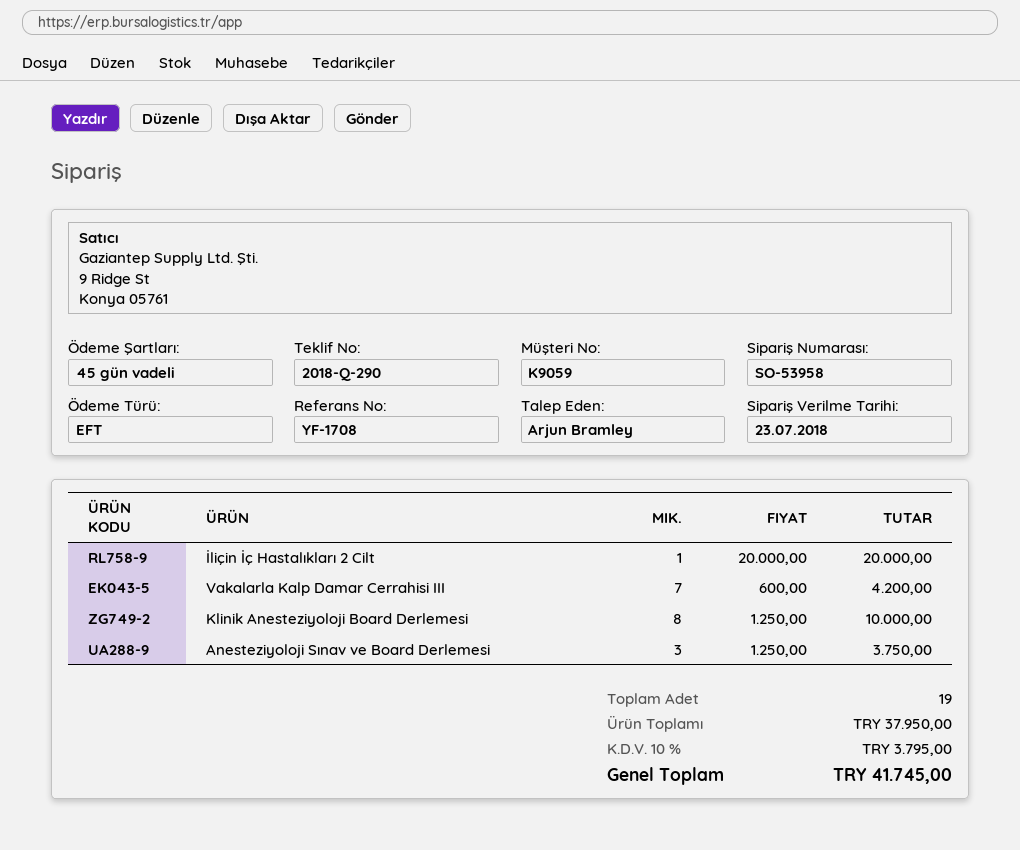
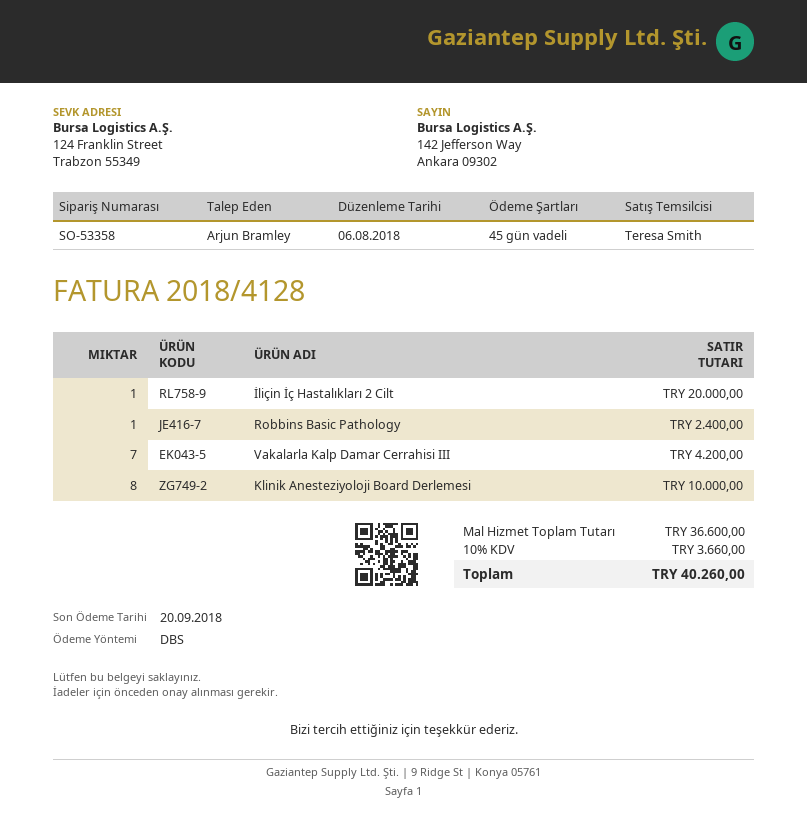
order number: SO-53958 -> SO-53358
payment method: bank transfer -> direct debit
Anesteziyoloji Sınav ve Board Derlemesi: 3 for 3750.00 -> none
Robbins Basic Pathology: none -> 1 for 2400.00
subtotal: 37950.00 -> 36600.00
tax: 10% = 3795.00 -> 10% = 3660.00
total: 41745.00 -> 40260.00

